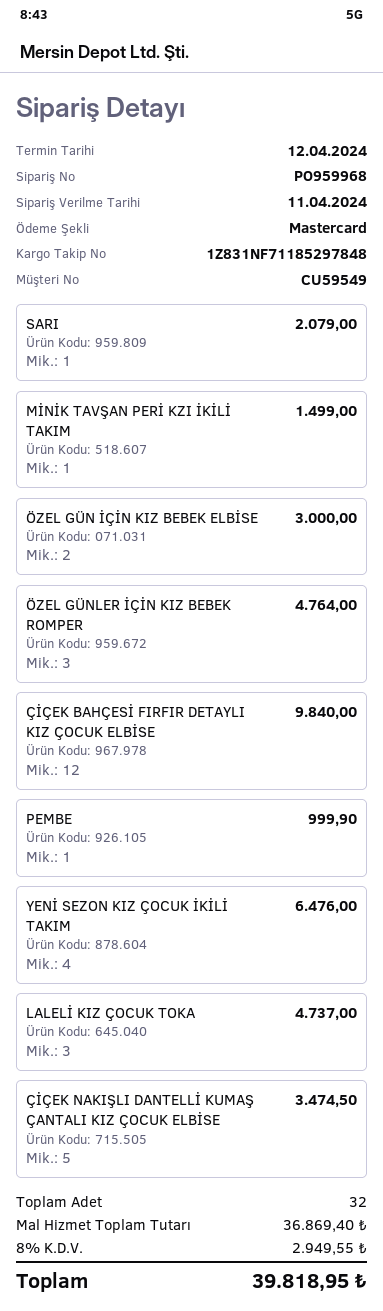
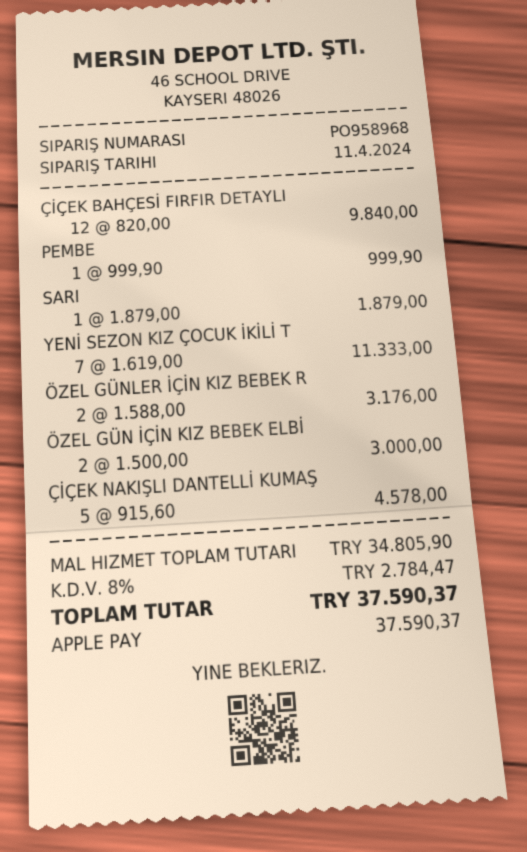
order number: PO959968 -> PO958968
payment method: Mastercard -> Apple Pay
SARI: 1 for 2079.00 -> 1 for 1879.00
MİNİK TAVŞAN PERİ KZI İKİLİ TAKIM: 1 for 1499.00 -> none
ÖZEL GÜNLER İÇİN KIZ BEBEK ROMPER: 3 for 4764.00 -> 2 for 3176.00
YENİ SEZON KIZ ÇOCUK İKİLİ TAKIM: 4 for 6476.00 -> 7 for 11333.00
LALELİ KIZ ÇOCUK TOKA: 3 for 4737.00 -> none
ÇİÇEK NAKIŞLI DANTELLİ KUMAŞ ÇANTALI KIZ ÇOCUK ELBİSE: 5 for 3474.50 -> 5 for 4578.00
subtotal: 36869.40 -> 34805.90
tax: 8% = 2949.55 -> 8% = 2784.47
total: 39818.95 -> 37590.37

